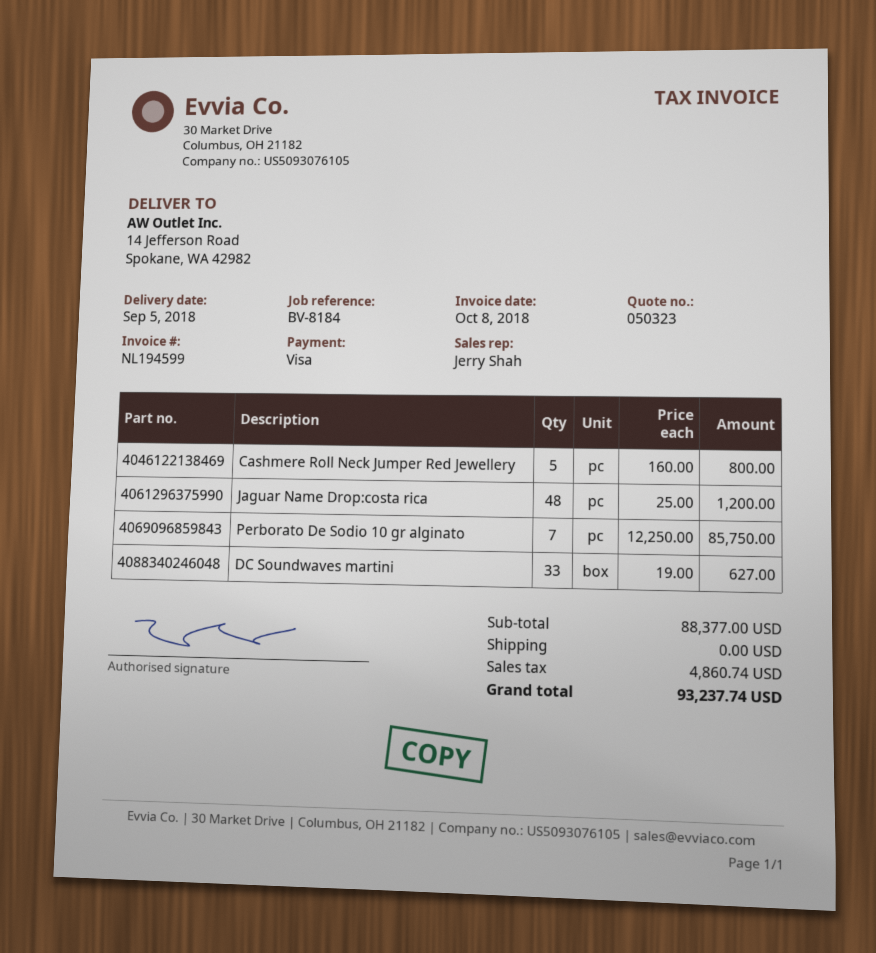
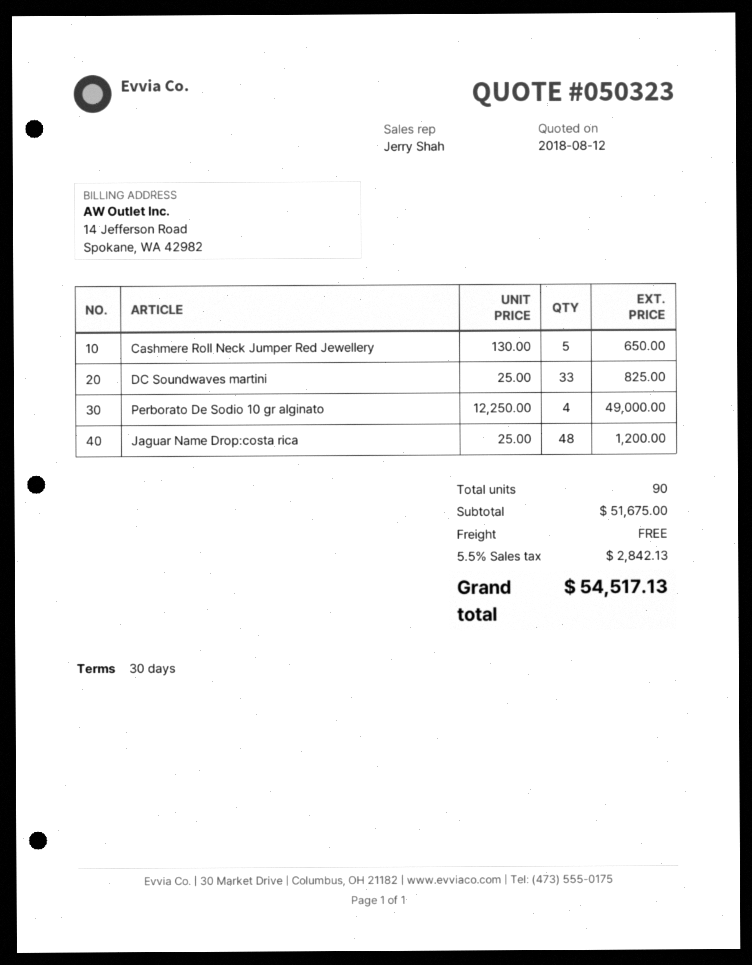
Cashmere Roll Neck Jumper Red Jewellery: 5 x 160.00 = 800.00 -> 5 x 130.00 = 650.00
Perborato De Sodio 10 gr alginato: 7 x 12250.00 = 85750.00 -> 4 x 12250.00 = 49000.00
DC Soundwaves martini: 33 x 19.00 = 627.00 -> 33 x 25.00 = 825.00
subtotal: 88377.00 -> 51675.00
tax: 4860.74 -> 2842.13
total: 93237.74 -> 54517.13

